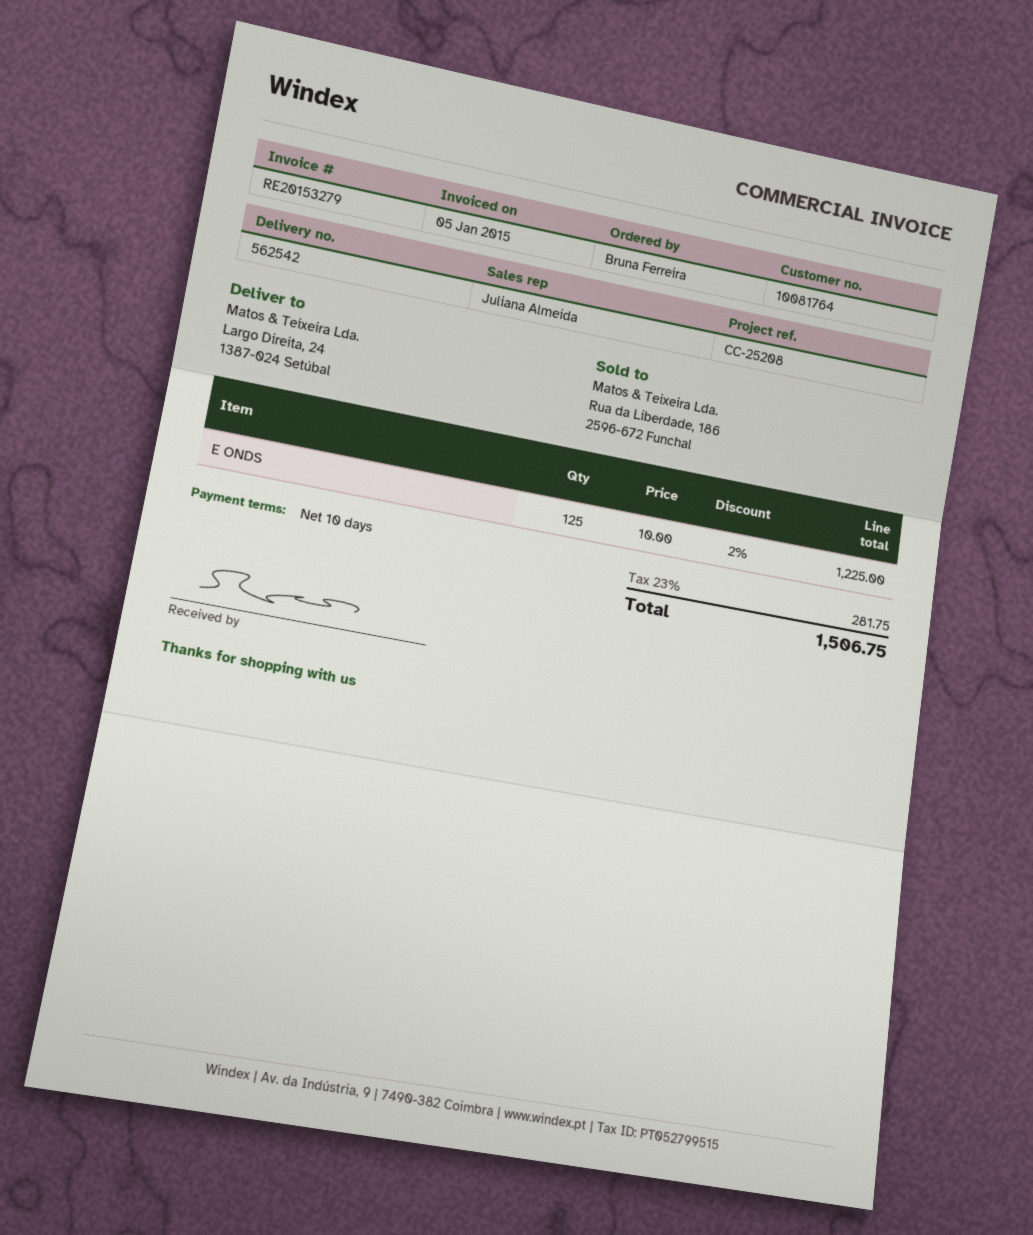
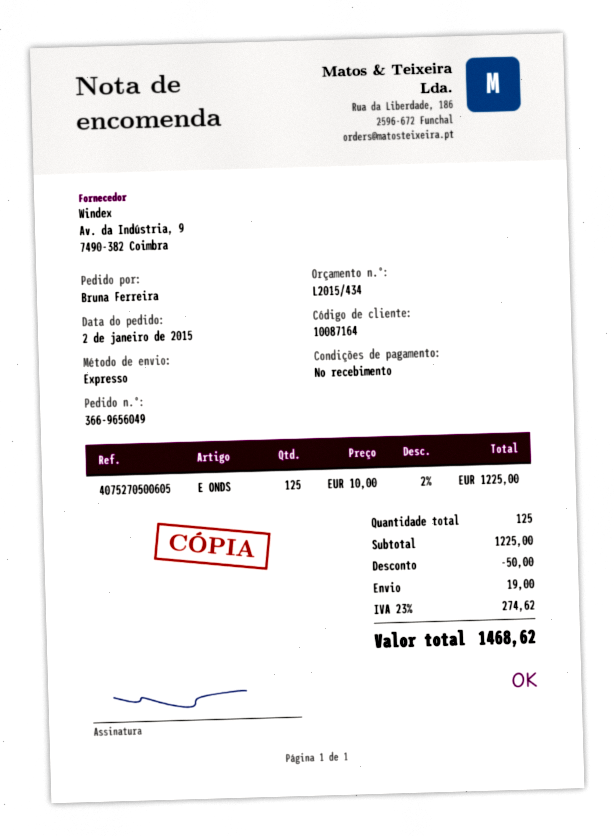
payment terms: 10 days -> on receipt
customer number: 10081764 -> 10087164
discount: none -> 50.00
shipping: none -> 19.00
tax: 23% = 281.75 -> 23% = 274.62
total: 1506.75 -> 1468.62

